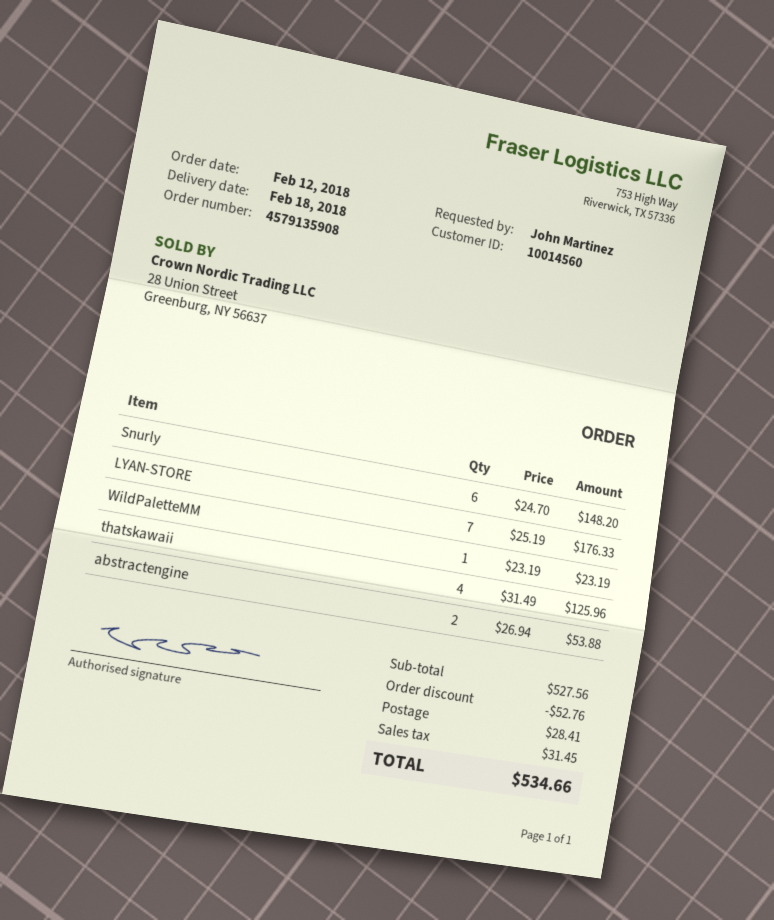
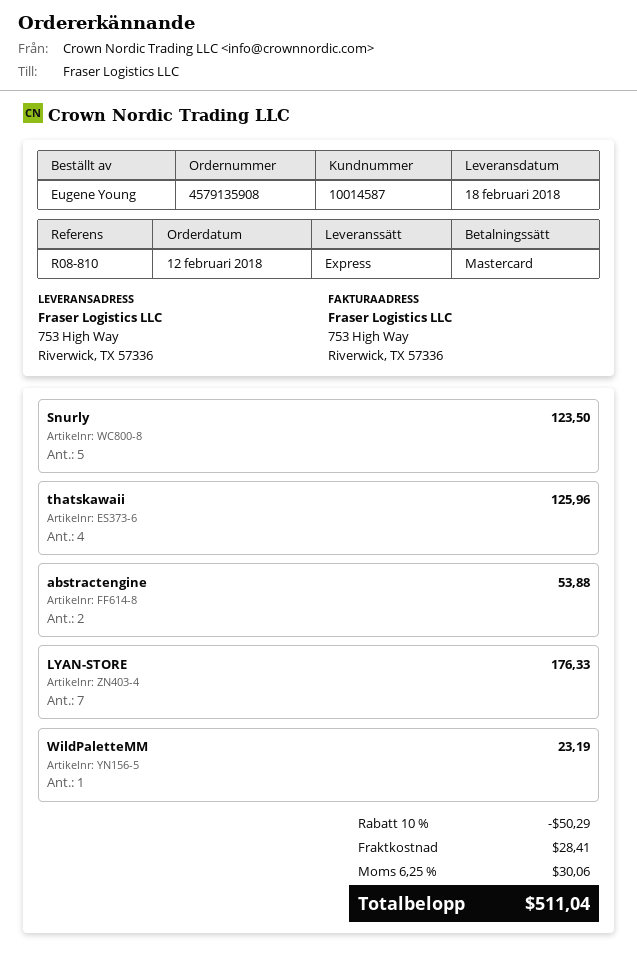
customer number: 10014560 -> 10014587
ordered by: John Martinez -> Eugene Young
Snurly: 6 for 148.20 -> 5 for 123.50
discount: 52.76 -> 50.29
tax: 31.45 -> 30.06
total: 534.66 -> 511.04

